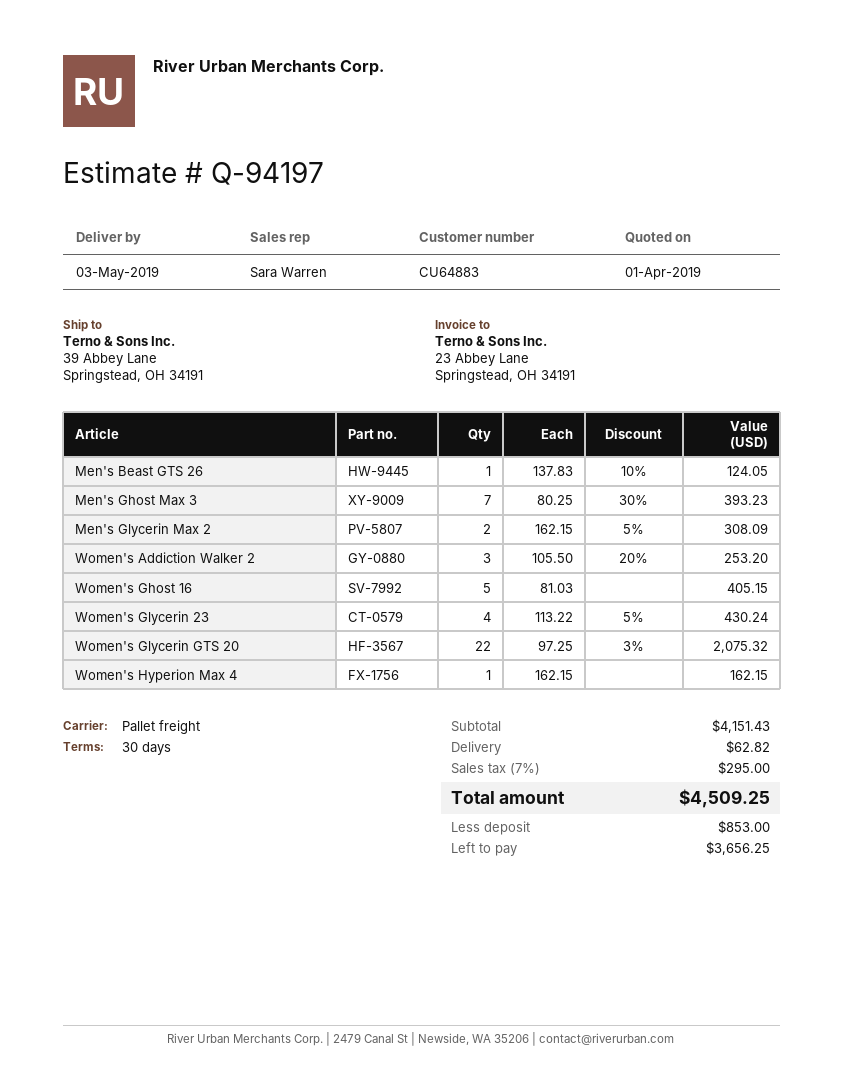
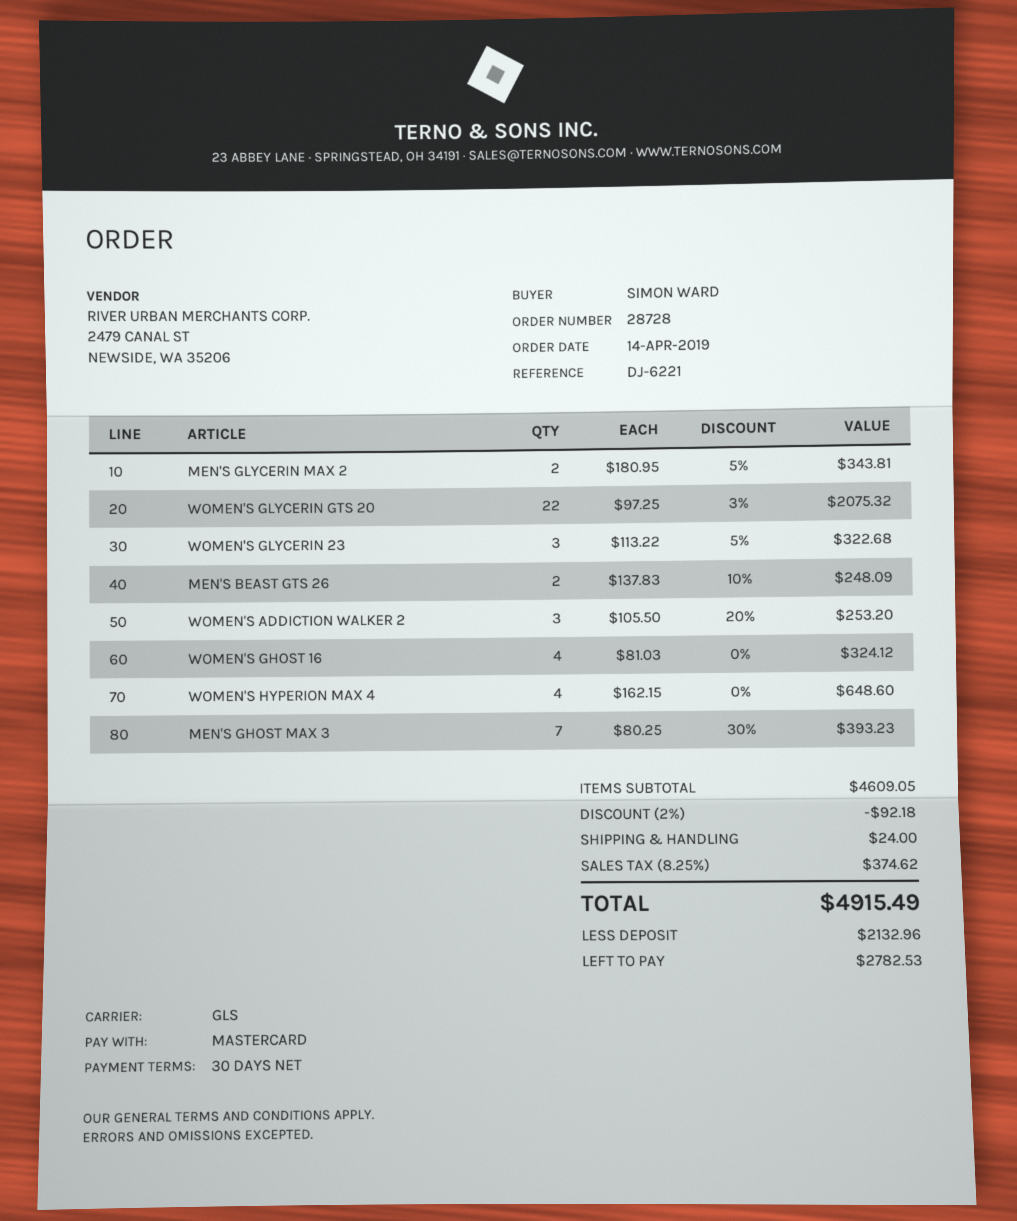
shipping method: pallet freight -> GLS
Men's Beast GTS 26: 1 x 137.83 - 10% = 124.05 -> 2 x 137.83 - 10% = 248.09
Men's Glycerin Max 2: 2 x 162.15 - 5% = 308.09 -> 2 x 180.95 - 5% = 343.81
Women's Ghost 16: 5 x 81.03 = 405.15 -> 4 x 81.03 = 324.12
Women's Glycerin 23: 4 x 113.22 - 5% = 430.24 -> 3 x 113.22 - 5% = 322.68
Women's Hyperion Max 4: 1 x 162.15 = 162.15 -> 4 x 162.15 = 648.60
subtotal: 4151.43 -> 4609.05
discount: none -> 2% = 92.18
shipping: 62.82 -> 24.00
tax: 7% = 295.00 -> 8.25% = 374.62
total: 4509.25 -> 4915.49
deposit: 853.00 -> 2132.96
balance: 3656.25 -> 2782.53

